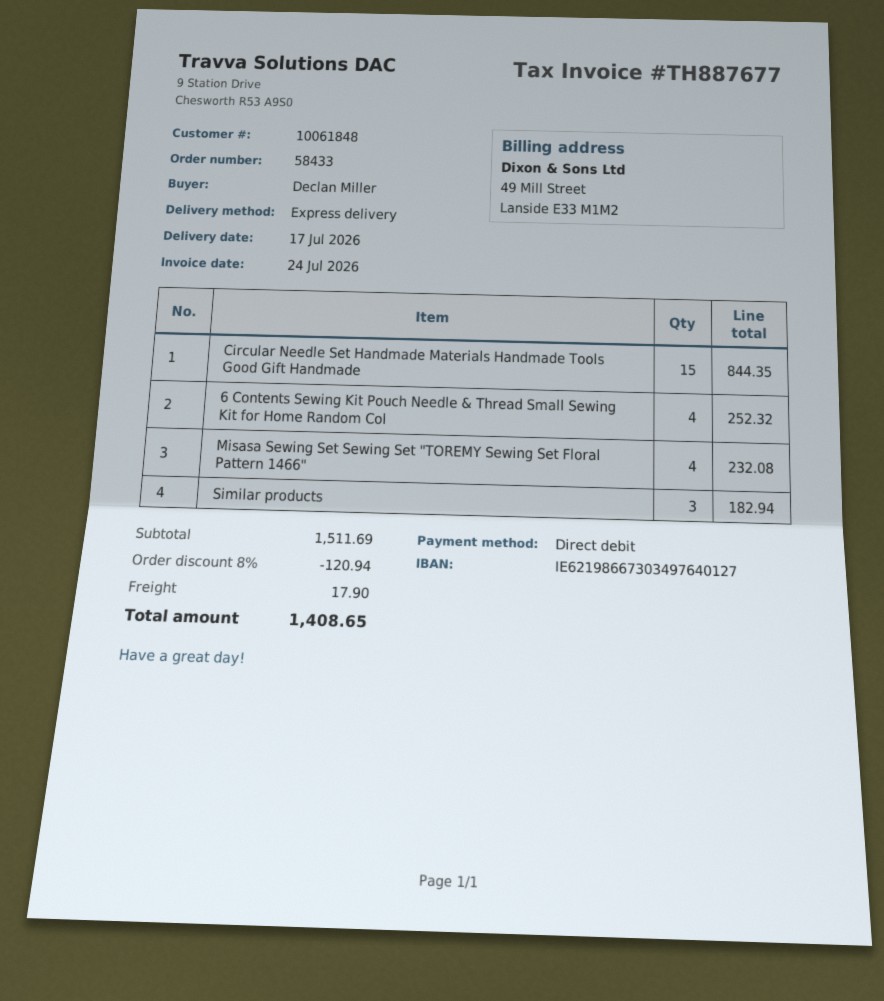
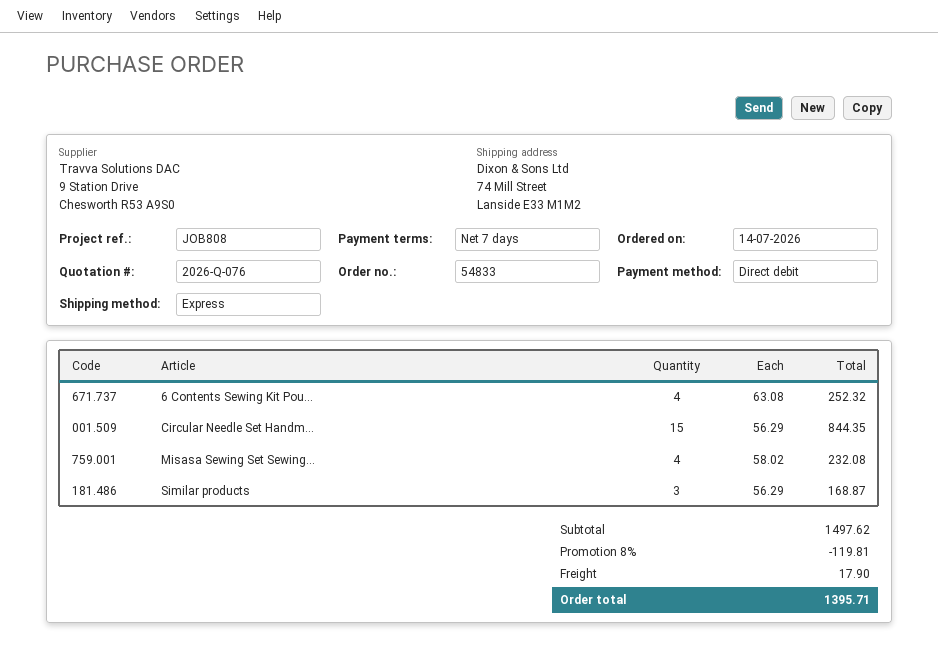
order number: 58433 -> 54833
Similar products: 3 for 182.94 -> 3 for 168.87
subtotal: 1511.69 -> 1497.62
discount: 8% = 120.94 -> 8% = 119.81
total: 1408.65 -> 1395.71

